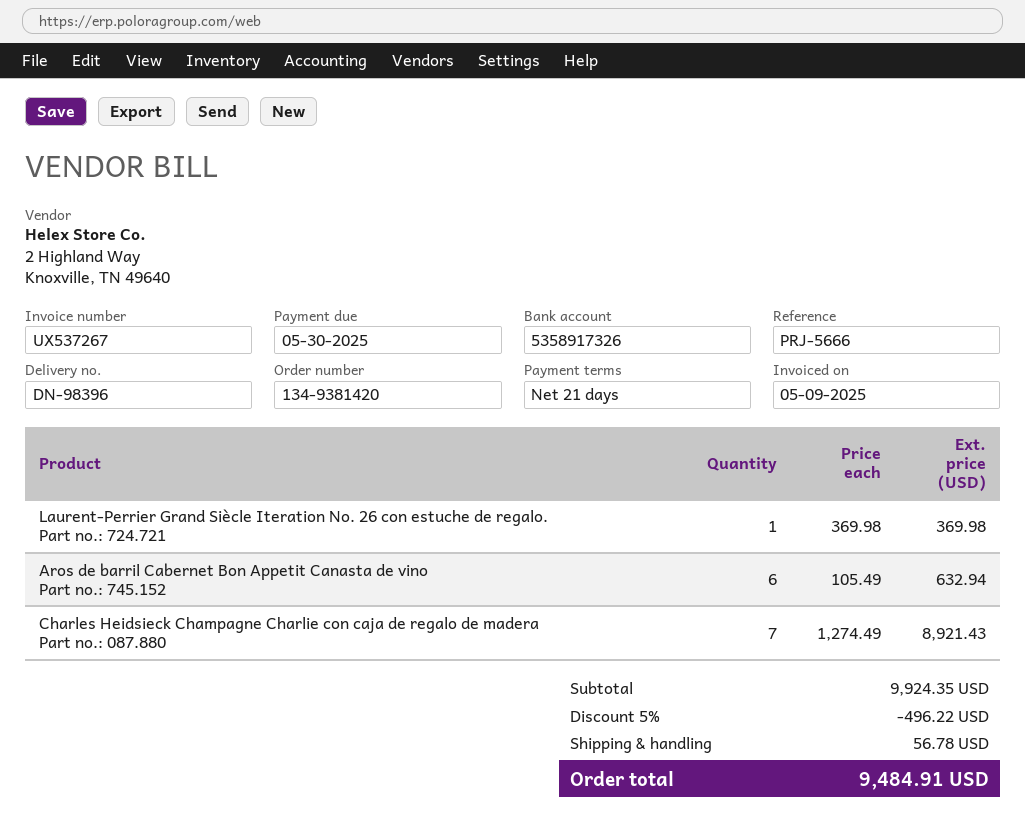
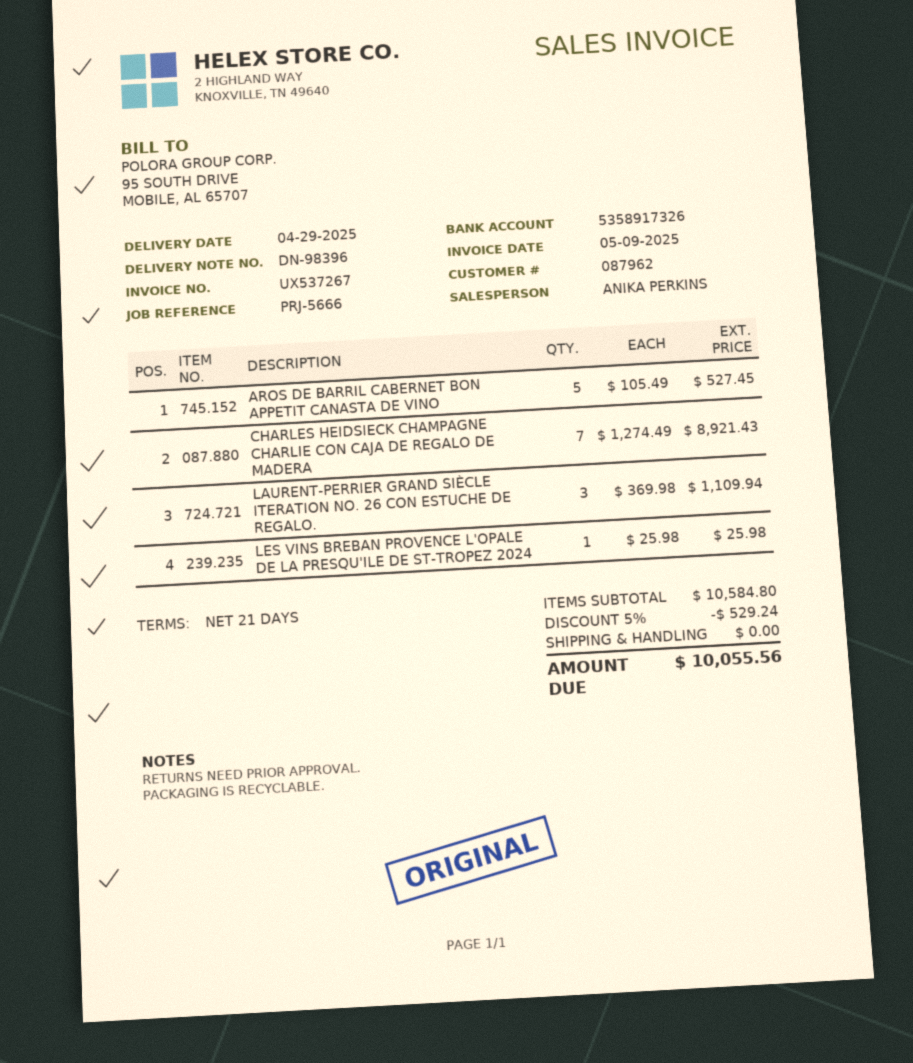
Laurent-Perrier Grand Siècle Iteration No. 26 con estuche de regalo.: 1 x 369.98 = 369.98 -> 3 x 369.98 = 1109.94
Aros de barril Cabernet Bon Appetit Canasta de vino: 6 x 105.49 = 632.94 -> 5 x 105.49 = 527.45
LES VINS BREBAN PROVENCE L'OPALE DE LA PRESQU'ILE DE ST-TROPEZ 2024: none -> 1 x 25.98 = 25.98
subtotal: 9924.35 -> 10584.80
discount: 5% = 496.22 -> 5% = 529.24
shipping: 56.78 -> 0.00
total: 9484.91 -> 10055.56

